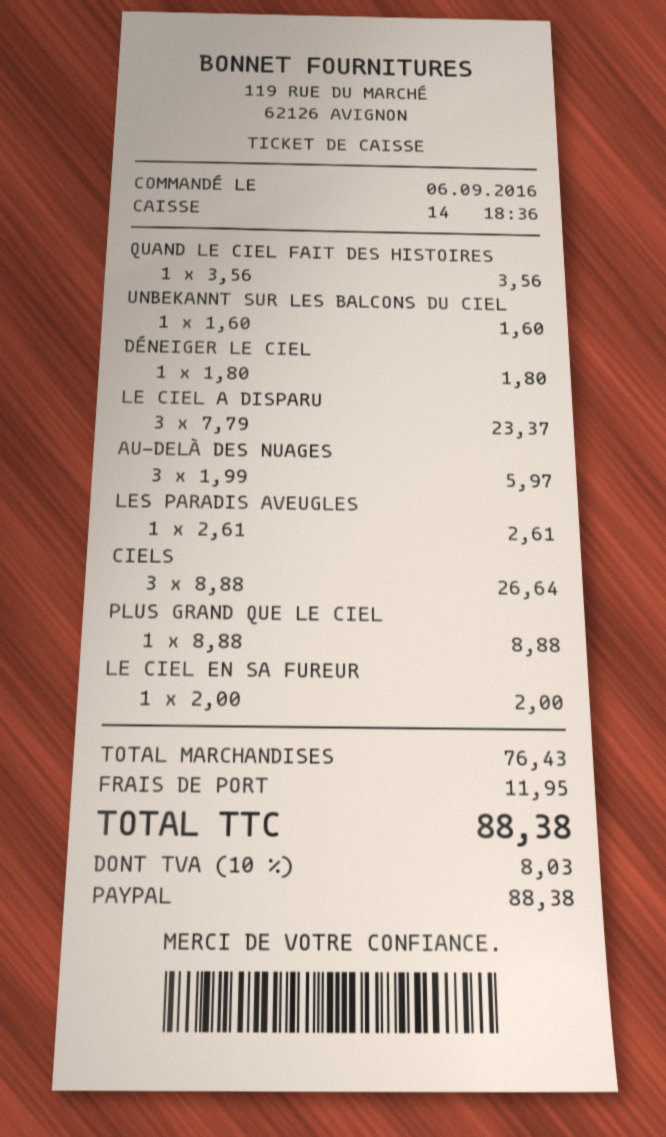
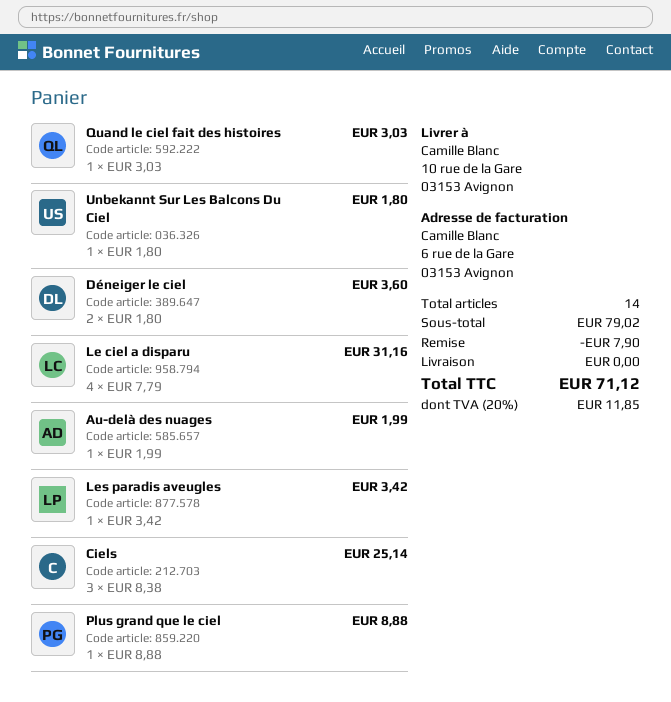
QUAND LE CIEL FAIT DES HISTOIRES: 1 x 3.56 = 3.56 -> 1 x 3.03 = 3.03
UNBEKANNT SUR LES BALCONS DU CIEL: 1 x 1.60 = 1.60 -> 1 x 1.80 = 1.80
DÉNEIGER LE CIEL: 1 x 1.80 = 1.80 -> 2 x 1.80 = 3.60
LE CIEL A DISPARU: 3 x 7.79 = 23.37 -> 4 x 7.79 = 31.16
AU-DELÀ DES NUAGES: 3 x 1.99 = 5.97 -> 1 x 1.99 = 1.99
LES PARADIS AVEUGLES: 1 x 2.61 = 2.61 -> 1 x 3.42 = 3.42
CIELS: 3 x 8.88 = 26.64 -> 3 x 8.38 = 25.14
LE CIEL EN SA FUREUR: 1 x 2.00 = 2.00 -> none
subtotal: 76.43 -> 79.02
discount: none -> 7.90
shipping: 11.95 -> 0.00
tax: 10% = 8.03 -> 20% = 11.85
total: 88.38 -> 71.12

